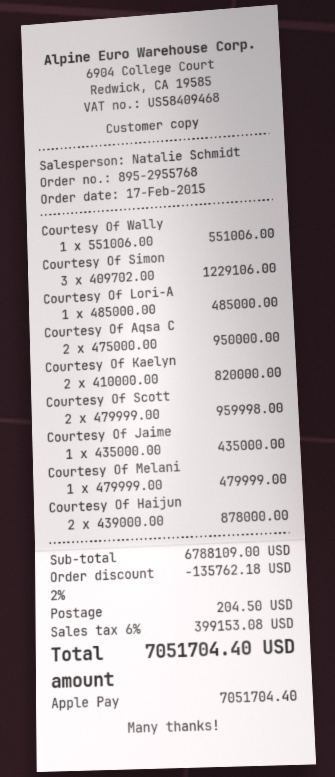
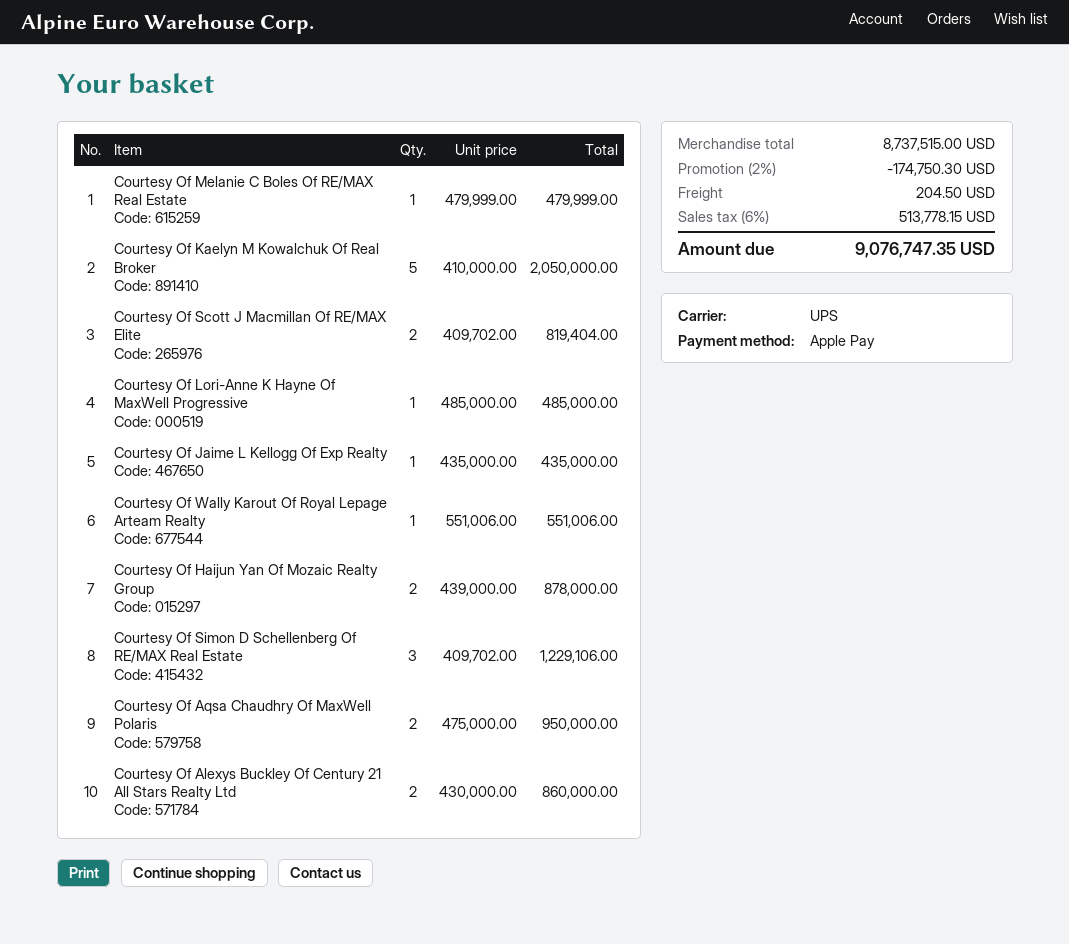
Courtesy Of Kaelyn: 2 x 410000.00 = 820000.00 -> 5 x 410000.00 = 2050000.00
Courtesy Of Scott: 2 x 479999.00 = 959998.00 -> 2 x 409702.00 = 819404.00
Courtesy Of Alexys Buckley Of Century 21 All Stars Realty Ltd: none -> 2 x 430000.00 = 860000.00
subtotal: 6788109.00 -> 8737515.00
discount: 2% = 135762.18 -> 2% = 174750.30
tax: 6% = 399153.08 -> 6% = 513778.15
total: 7051704.40 -> 9076747.35

